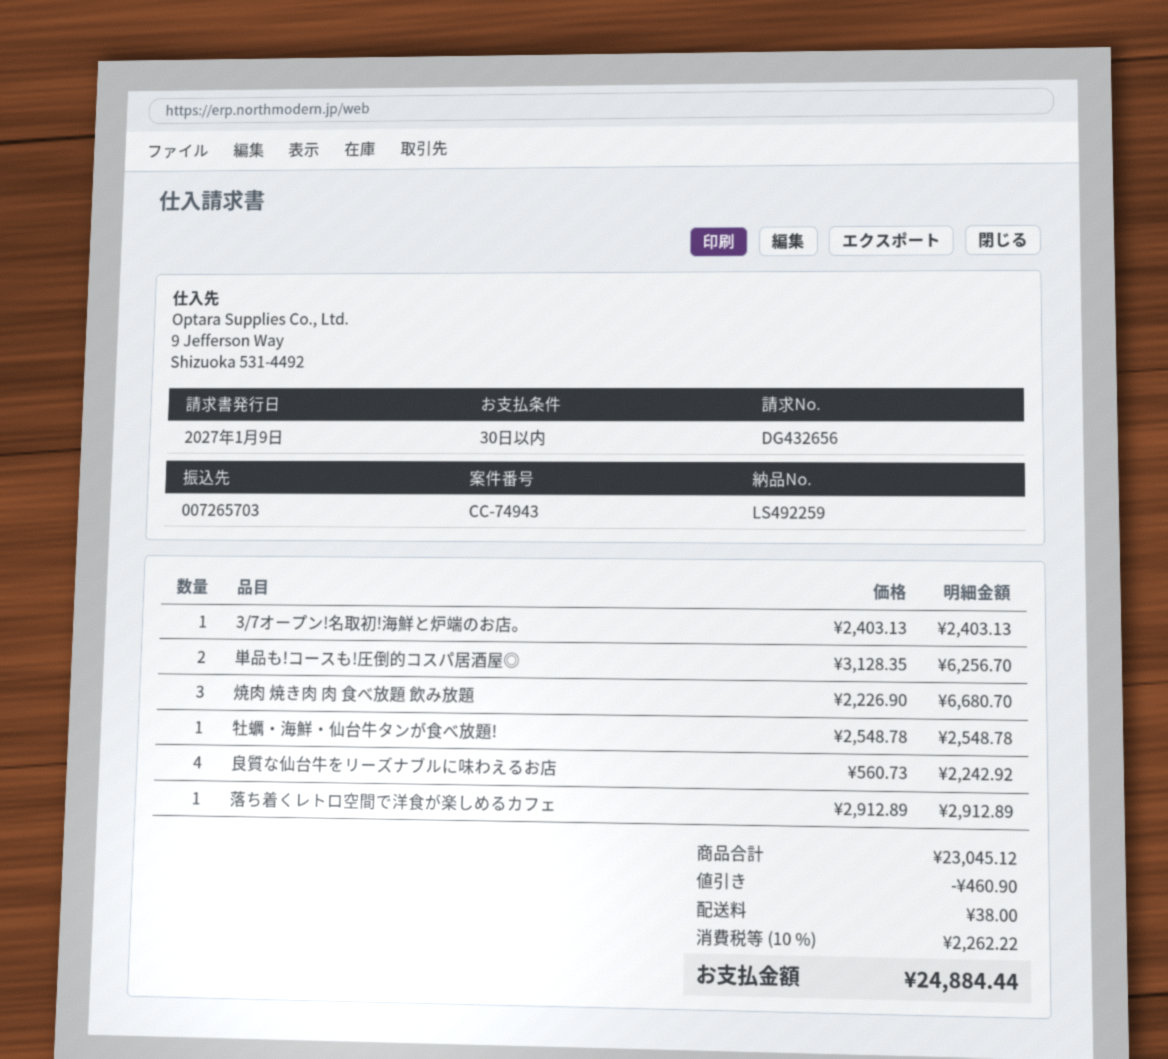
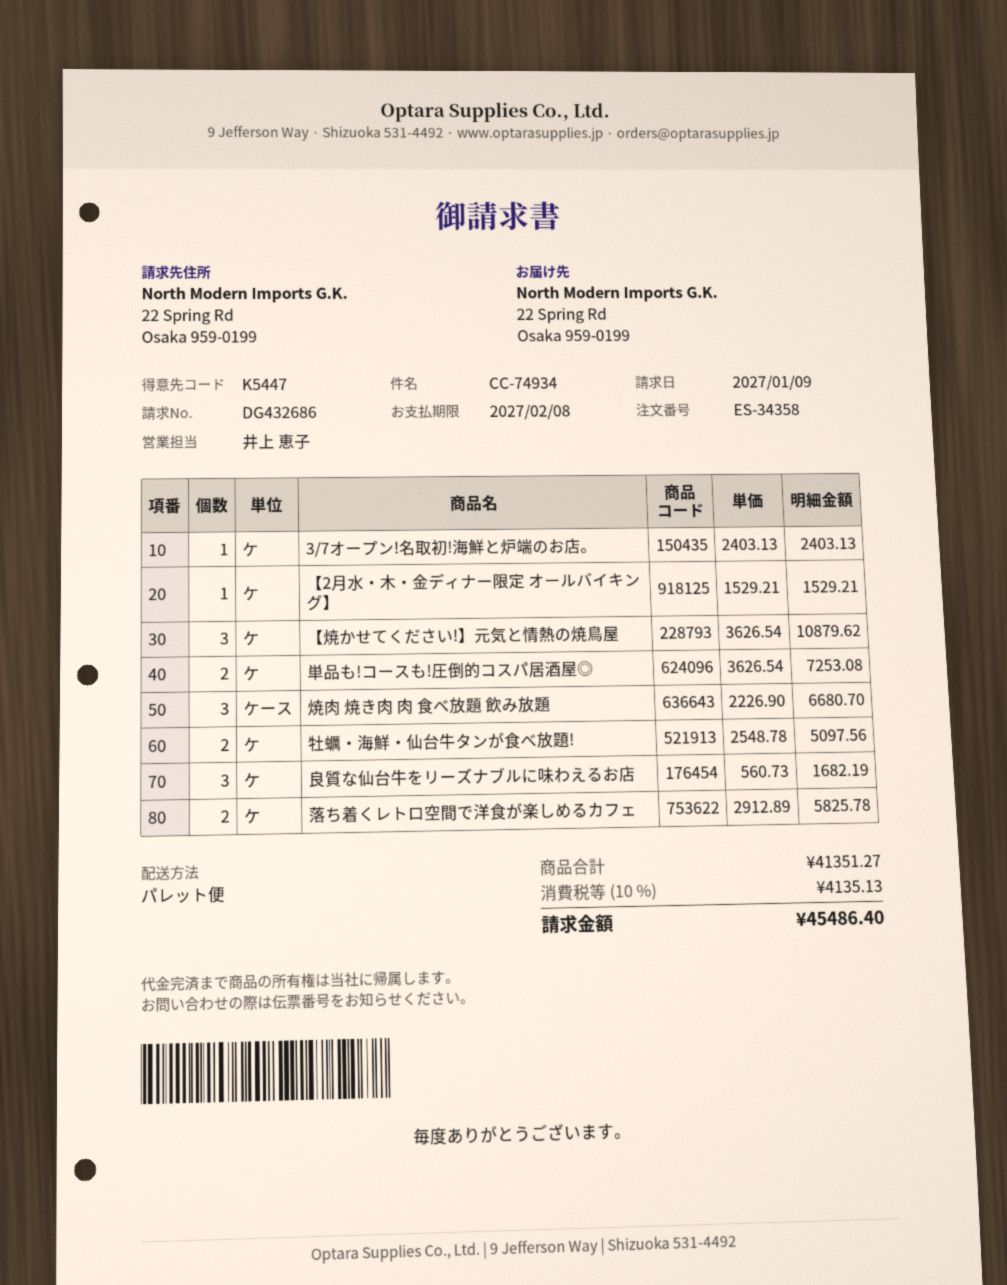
invoice number: DG432656 -> DG432686
reference: CC-74943 -> CC-74934
単品も!コースも!圧倒的コスパ居酒屋◎: 2 x 3128.35 = 6256.70 -> 2 x 3626.54 = 7253.08
牡蠣・海鮮・仙台牛タンが食べ放題!: 1 x 2548.78 = 2548.78 -> 2 x 2548.78 = 5097.56
良質な仙台牛をリーズナブルに味わえるお店: 4 x 560.73 = 2242.92 -> 3 x 560.73 = 1682.19
落ち着くレトロ空間で洋食が楽しめるカフェ: 1 x 2912.89 = 2912.89 -> 2 x 2912.89 = 5825.78
【2月水・木・金ディナー限定 オールバイキング】: none -> 1 x 1529.21 = 1529.21
【焼かせてください!】元気と情熱の焼鳥屋: none -> 3 x 3626.54 = 10879.62
subtotal: 23045.12 -> 41351.27
discount: 460.90 -> none
shipping: 38.00 -> none
tax: 10% = 2262.22 -> 10% = 4135.13
total: 24884.44 -> 45486.40

